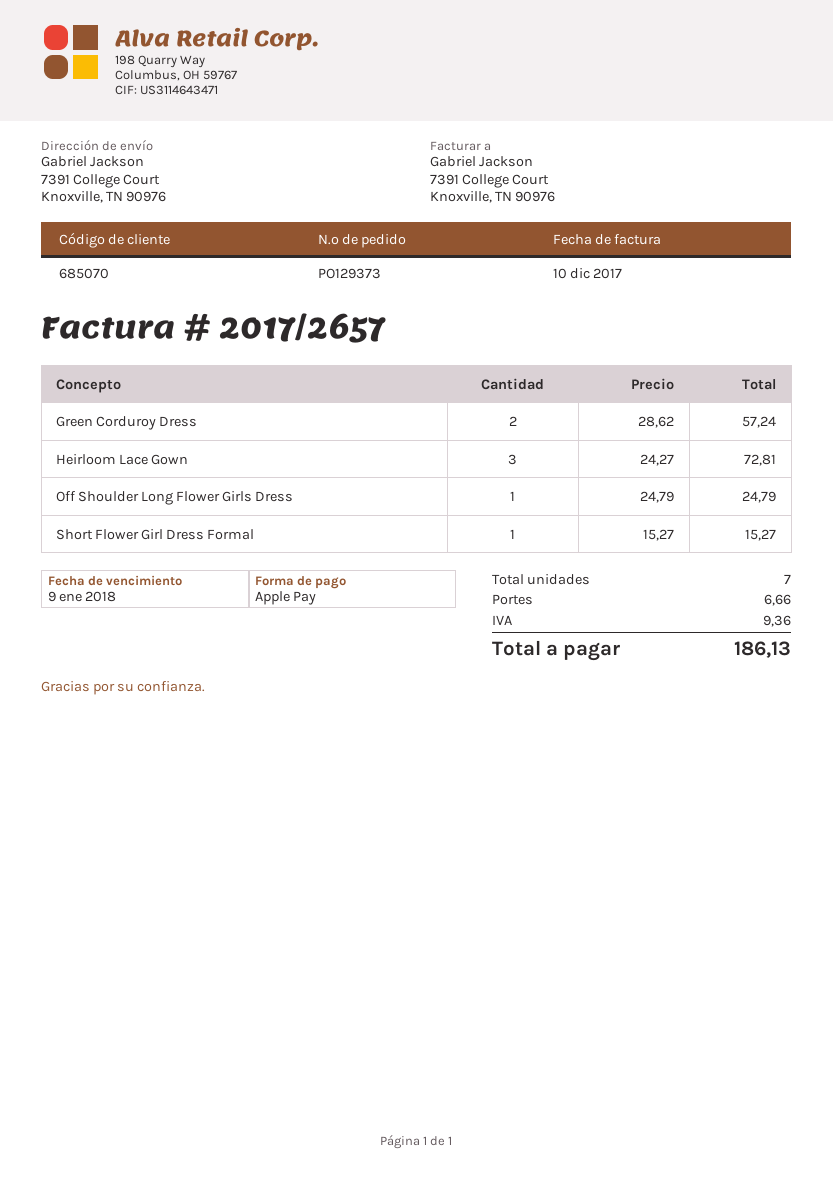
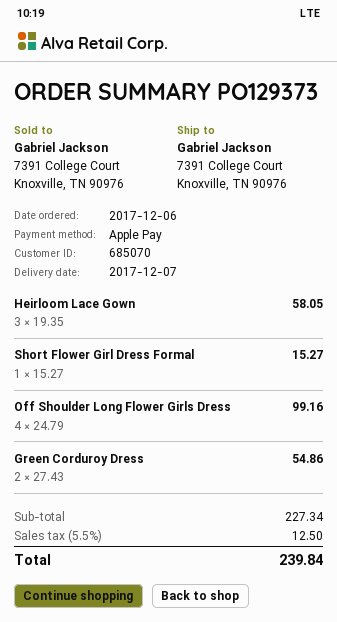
Green Corduroy Dress: 2 x 28.62 = 57.24 -> 2 x 27.43 = 54.86
Heirloom Lace Gown: 3 x 24.27 = 72.81 -> 3 x 19.35 = 58.05
Off Shoulder Long Flower Girls Dress: 1 x 24.79 = 24.79 -> 4 x 24.79 = 99.16
shipping: 6.66 -> none
tax: 9.36 -> 12.50
total: 186.13 -> 239.84

